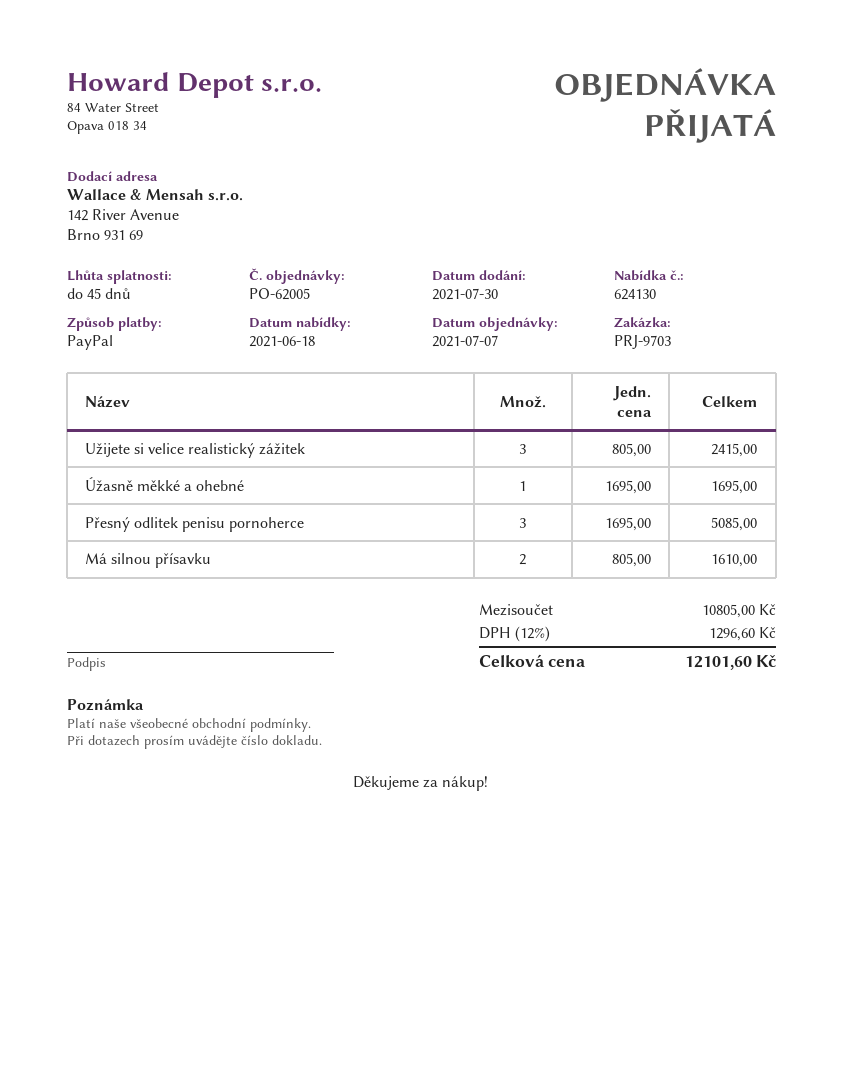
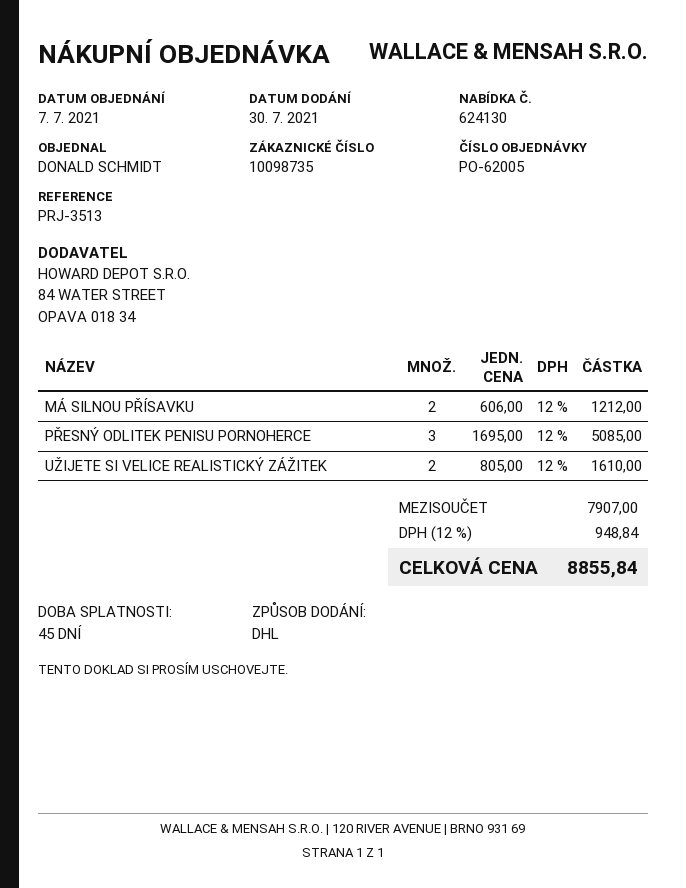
reference: PRJ-9703 -> PRJ-3513
Užijete si velice realistický zážitek: 3 x 805.00 = 2415.00 -> 2 x 805.00 = 1610.00
Úžasně měkké a ohebné: 1 x 1695.00 = 1695.00 -> none
Má silnou přísavku: 2 x 805.00 = 1610.00 -> 2 x 606.00 = 1212.00
subtotal: 10805.00 -> 7907.00
tax: 12% = 1296.60 -> 12% = 948.84
total: 12101.60 -> 8855.84

